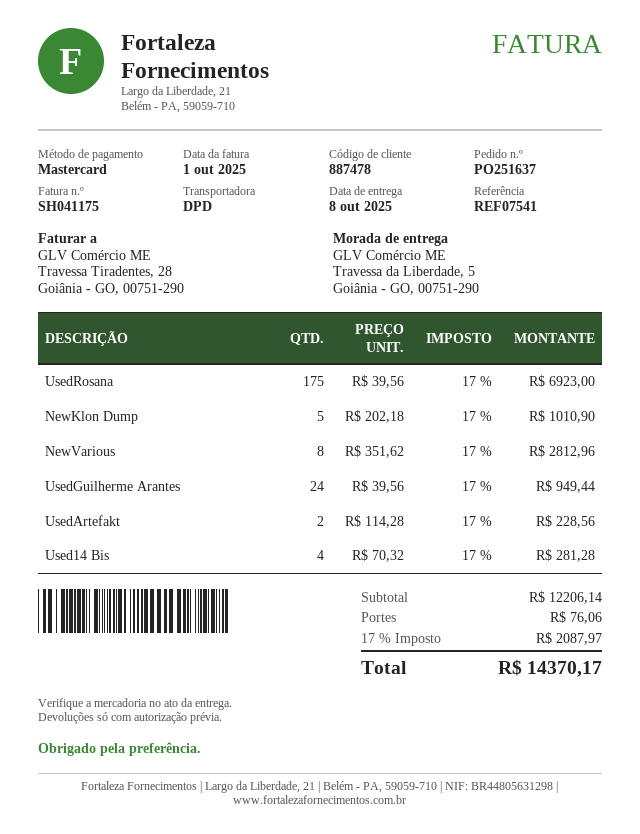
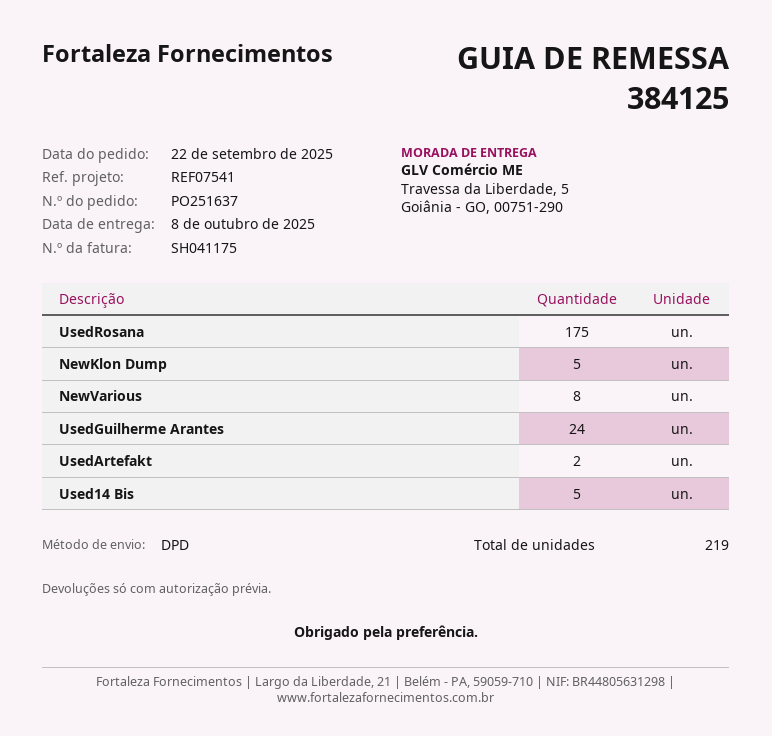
Used14 Bis: 4 -> 5

